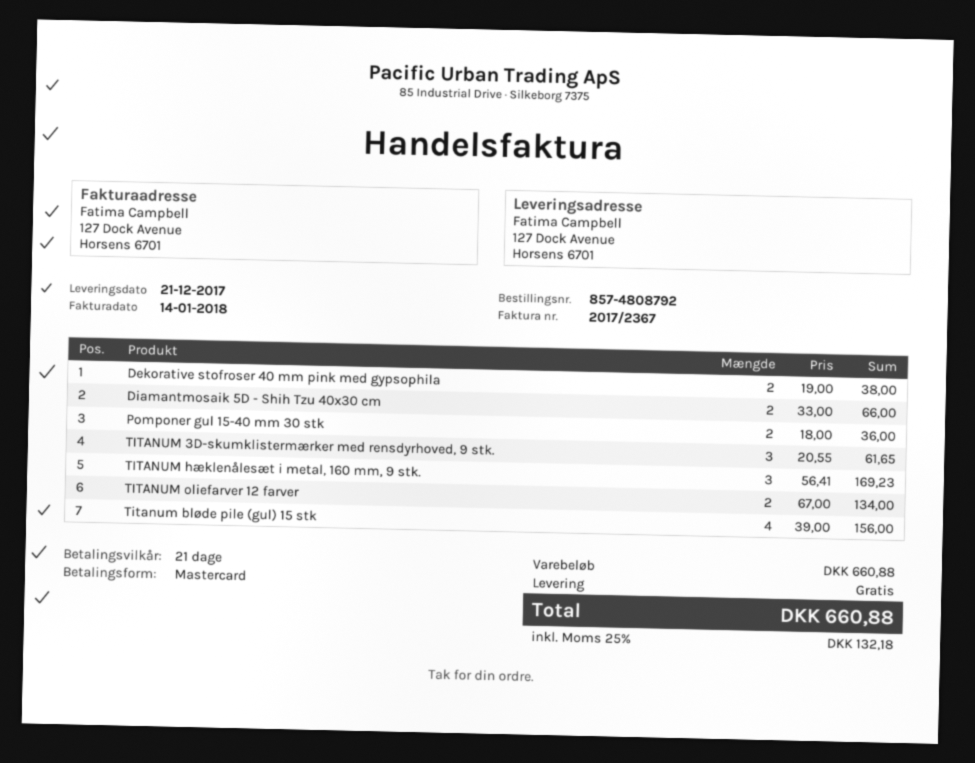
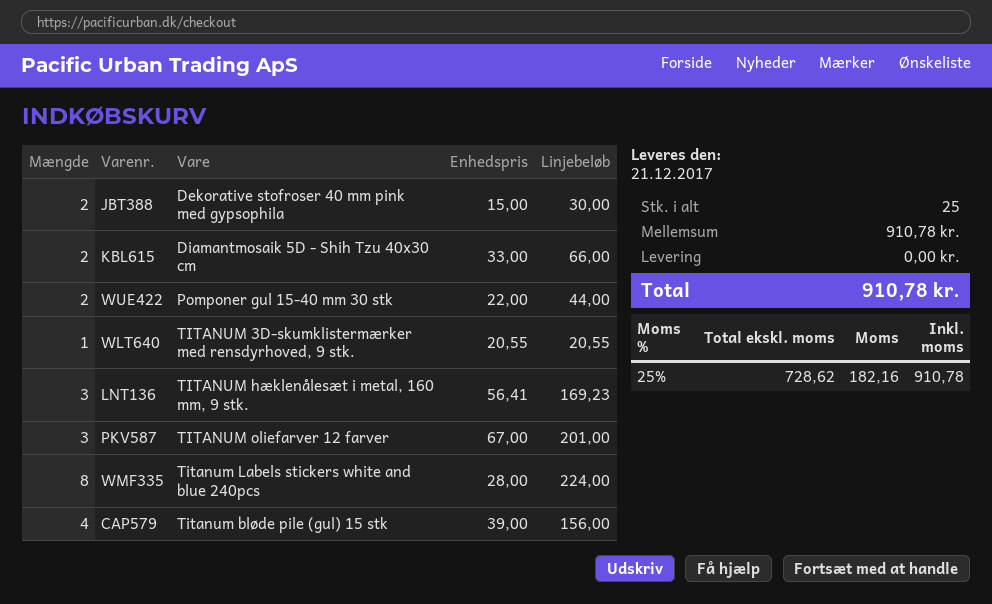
Dekorative stofroser 40 mm pink med gypsophila: 2 x 19.00 = 38.00 -> 2 x 15.00 = 30.00
Pomponer gul 15-40 mm 30 stk: 2 x 18.00 = 36.00 -> 2 x 22.00 = 44.00
TITANUM 3D-skumklistermærker med rensdyrhoved, 9 stk.: 3 x 20.55 = 61.65 -> 1 x 20.55 = 20.55
TITANUM oliefarver 12 farver: 2 x 67.00 = 134.00 -> 3 x 67.00 = 201.00
Titanum Labels stickers white and blue 240pcs: none -> 8 x 28.00 = 224.00
subtotal: 660.88 -> 910.78
tax: 25% = 132.18 -> 25% = 182.16
total: 660.88 -> 910.78

